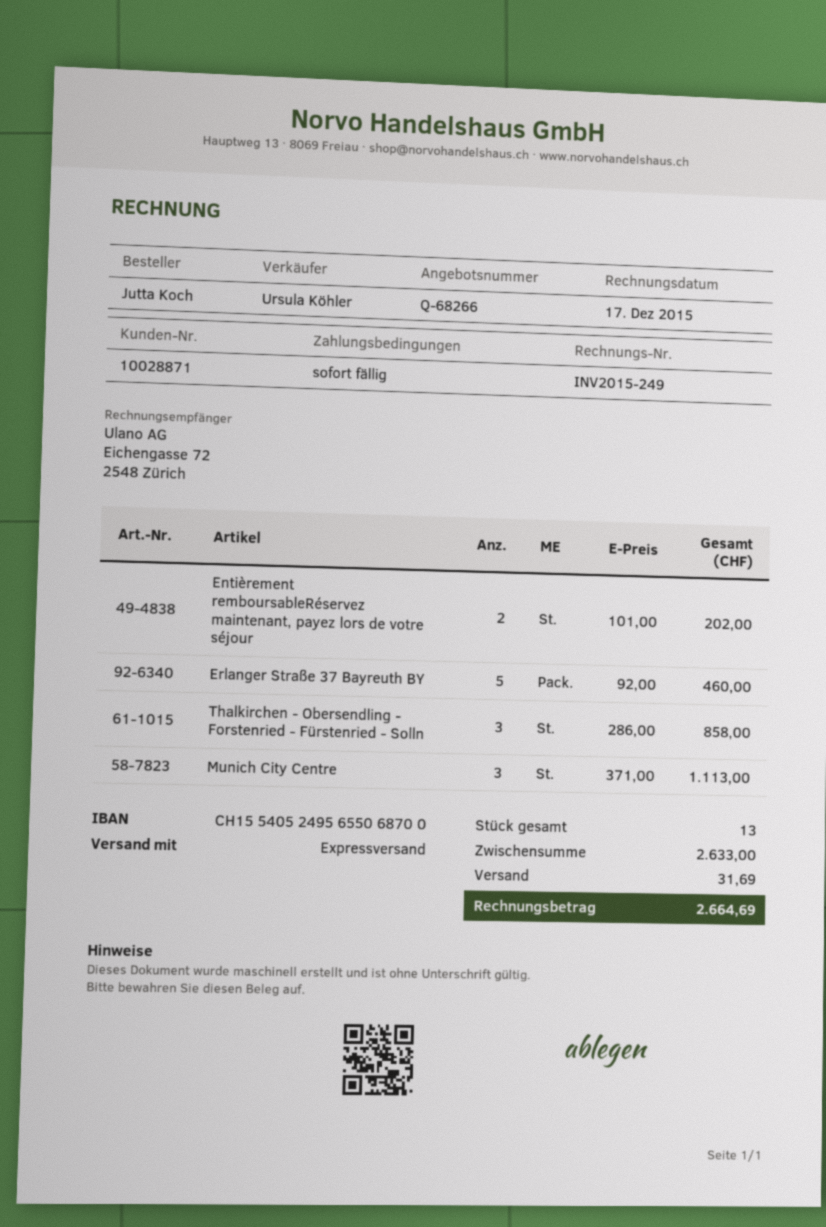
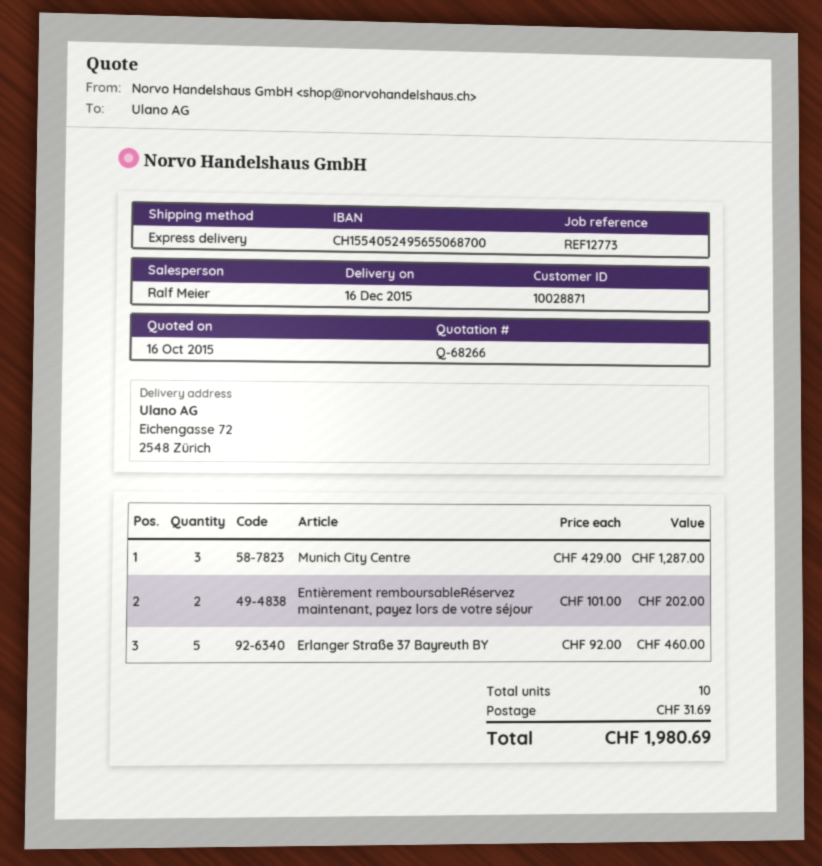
sales rep: Ursula Köhler -> Ralf Meier
Thalkirchen - Obersendling - Forstenried - Fürstenried - Solln: 3 x 286.00 = 858.00 -> none
Munich City Centre: 3 x 371.00 = 1113.00 -> 3 x 429.00 = 1287.00
total quantity: 13 -> 10
total: 2664.69 -> 1980.69

